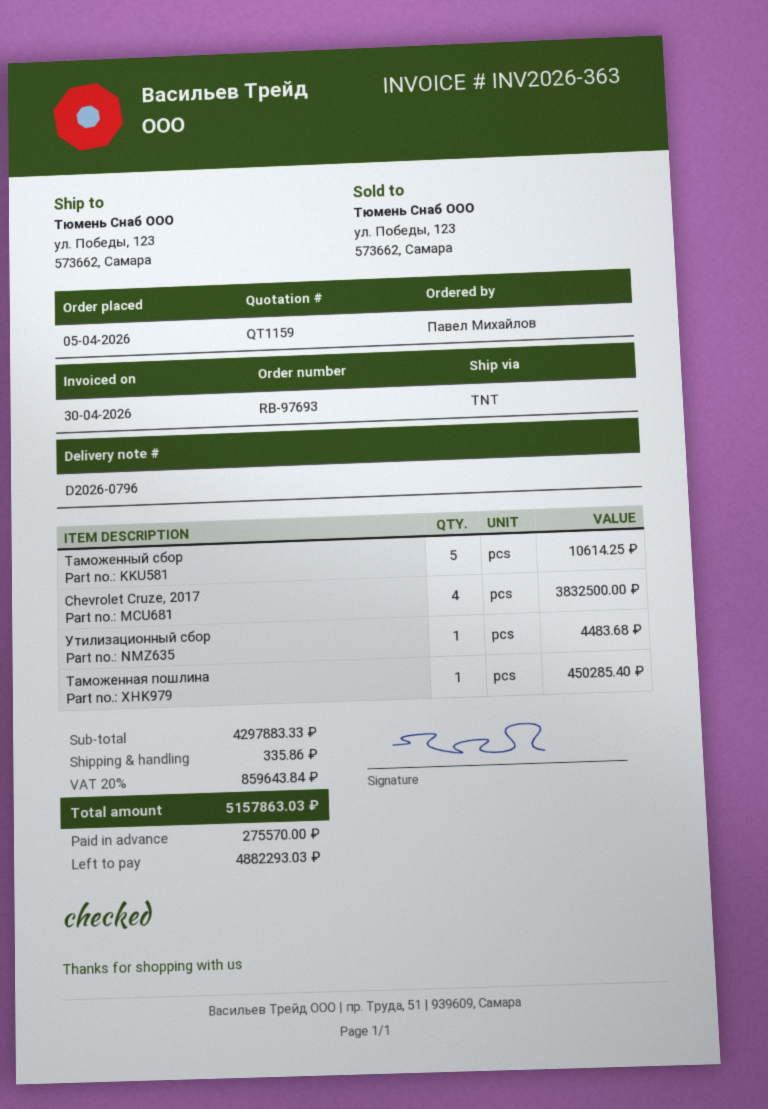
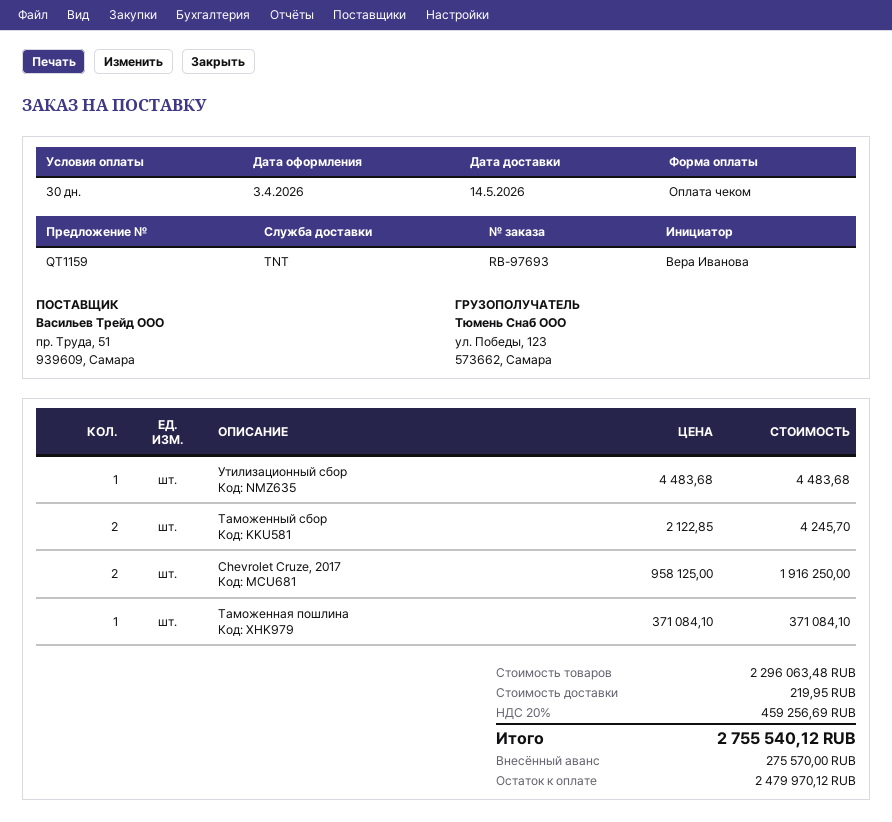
order date: 2026-04-05 -> 2026-04-03
ordered by: Павел Михайлов -> Вера Иванова
Таможенный сбор: 5 for 10614.25 -> 2 for 4245.70
Chevrolet Cruze, 2017: 4 for 3832500.00 -> 2 for 1916250.00
Таможенная пошлина: 1 for 450285.40 -> 1 for 371084.10
subtotal: 4297883.33 -> 2296063.48
shipping: 335.86 -> 219.95
tax: 20% = 859643.84 -> 20% = 459256.69
total: 5157863.03 -> 2755540.12
balance: 4882293.03 -> 2479970.12

